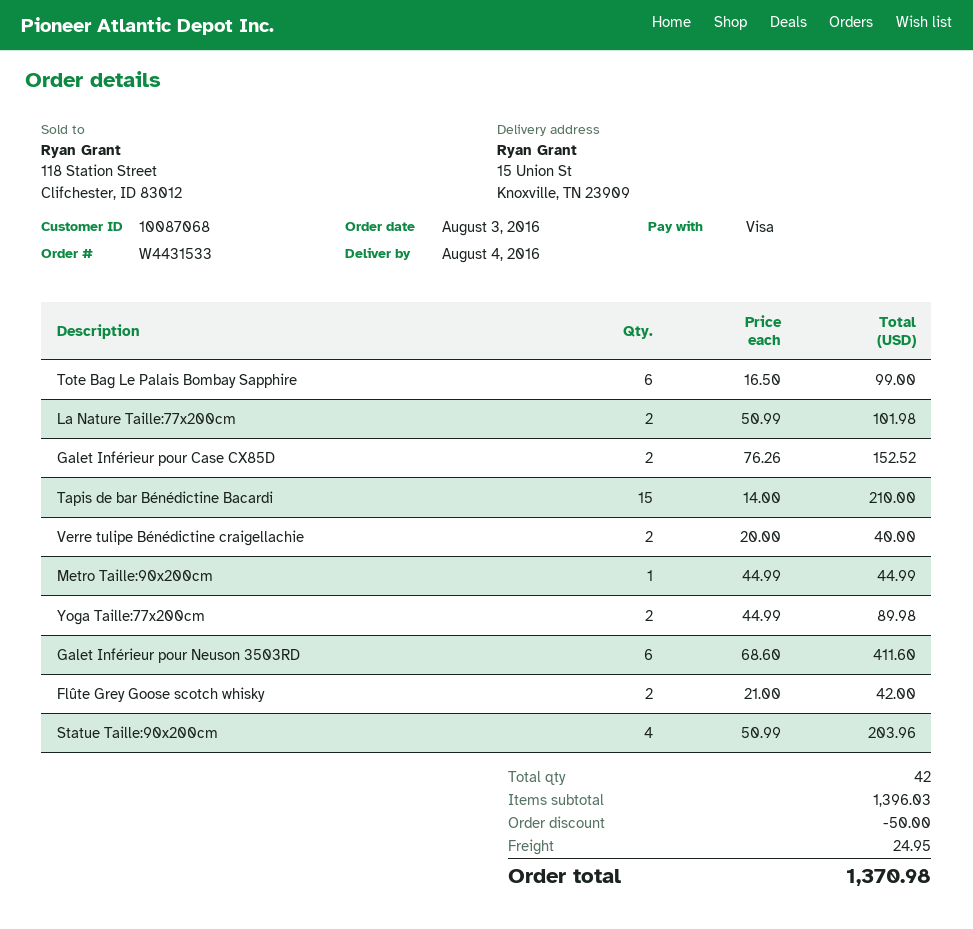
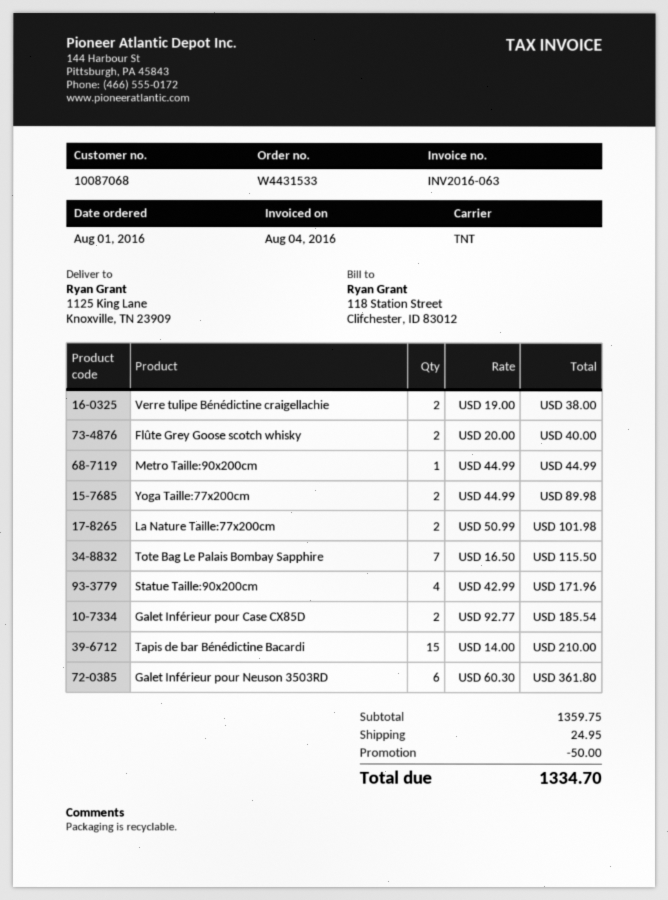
order date: 2016-08-03 -> 2016-08-01
ship to: 15 Union St, Knoxville, TN 23909 -> 1125 King Lane, Knoxville, TN 23909
Tote Bag Le Palais Bombay Sapphire: 6 x 16.50 = 99.00 -> 7 x 16.50 = 115.50
Galet Inférieur pour Case CX85D: 2 x 76.26 = 152.52 -> 2 x 92.77 = 185.54
Verre tulipe Bénédictine craigellachie: 2 x 20.00 = 40.00 -> 2 x 19.00 = 38.00
Galet Inférieur pour Neuson 3503RD: 6 x 68.60 = 411.60 -> 6 x 60.30 = 361.80
Flûte Grey Goose scotch whisky: 2 x 21.00 = 42.00 -> 2 x 20.00 = 40.00
Statue Taille:90x200cm: 4 x 50.99 = 203.96 -> 4 x 42.99 = 171.96
subtotal: 1396.03 -> 1359.75
total: 1370.98 -> 1334.70

